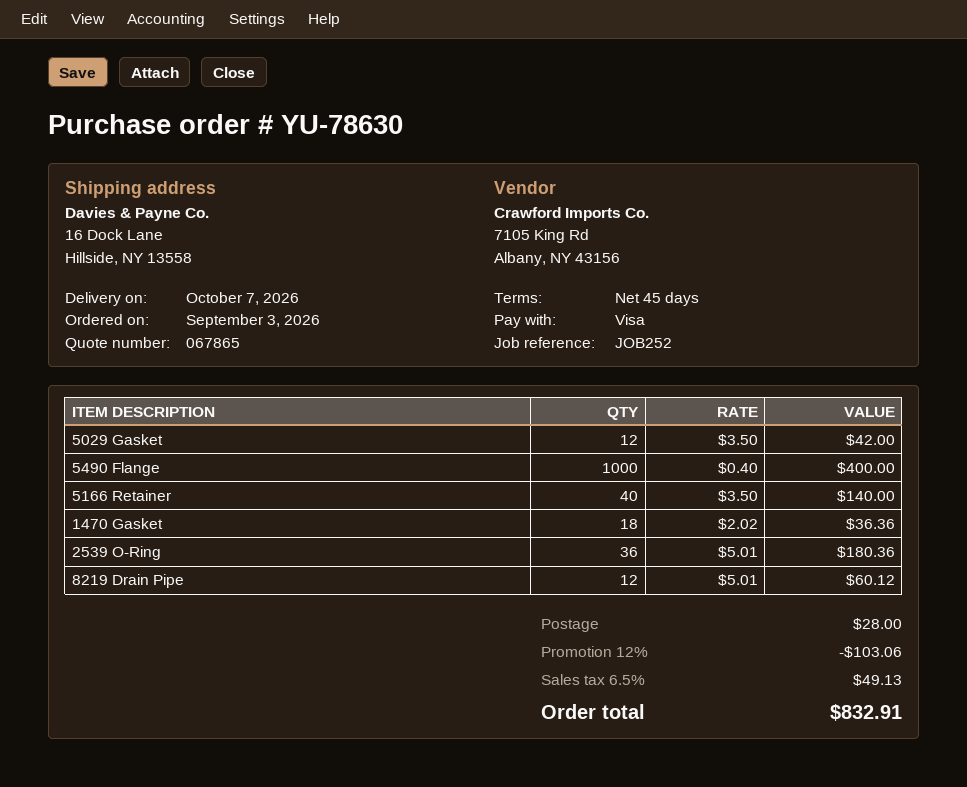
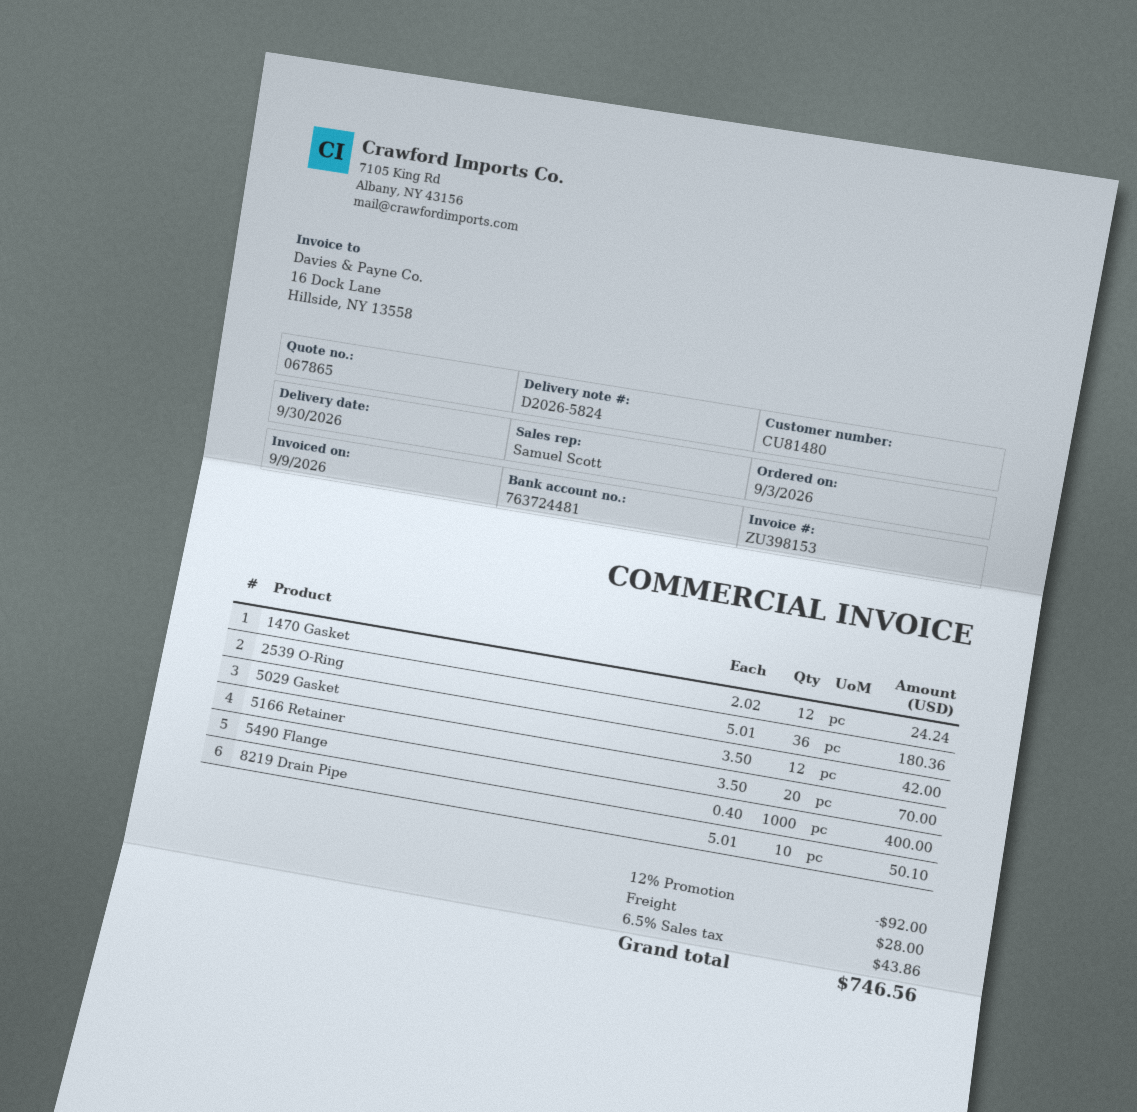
delivery date: 2026-10-07 -> 2026-09-30
5166 Retainer: 40 x 3.50 = 140.00 -> 20 x 3.50 = 70.00
1470 Gasket: 18 x 2.02 = 36.36 -> 12 x 2.02 = 24.24
8219 Drain Pipe: 12 x 5.01 = 60.12 -> 10 x 5.01 = 50.10
discount: 12% = 103.06 -> 12% = 92.00
tax: 6.5% = 49.13 -> 6.5% = 43.86
total: 832.91 -> 746.56

